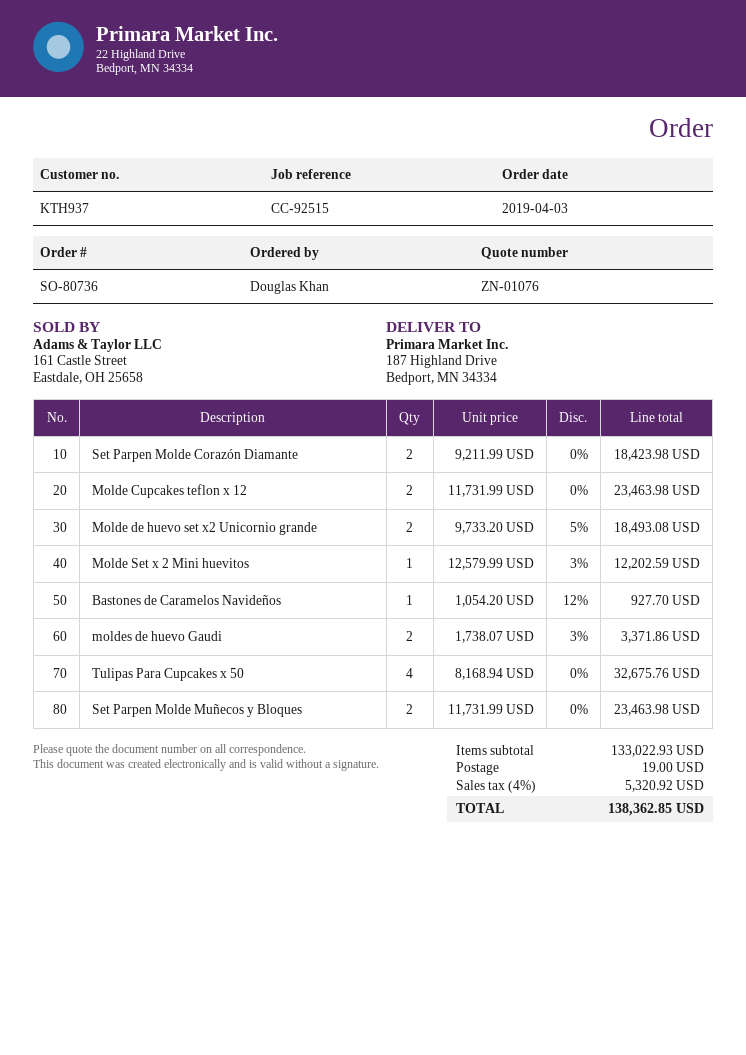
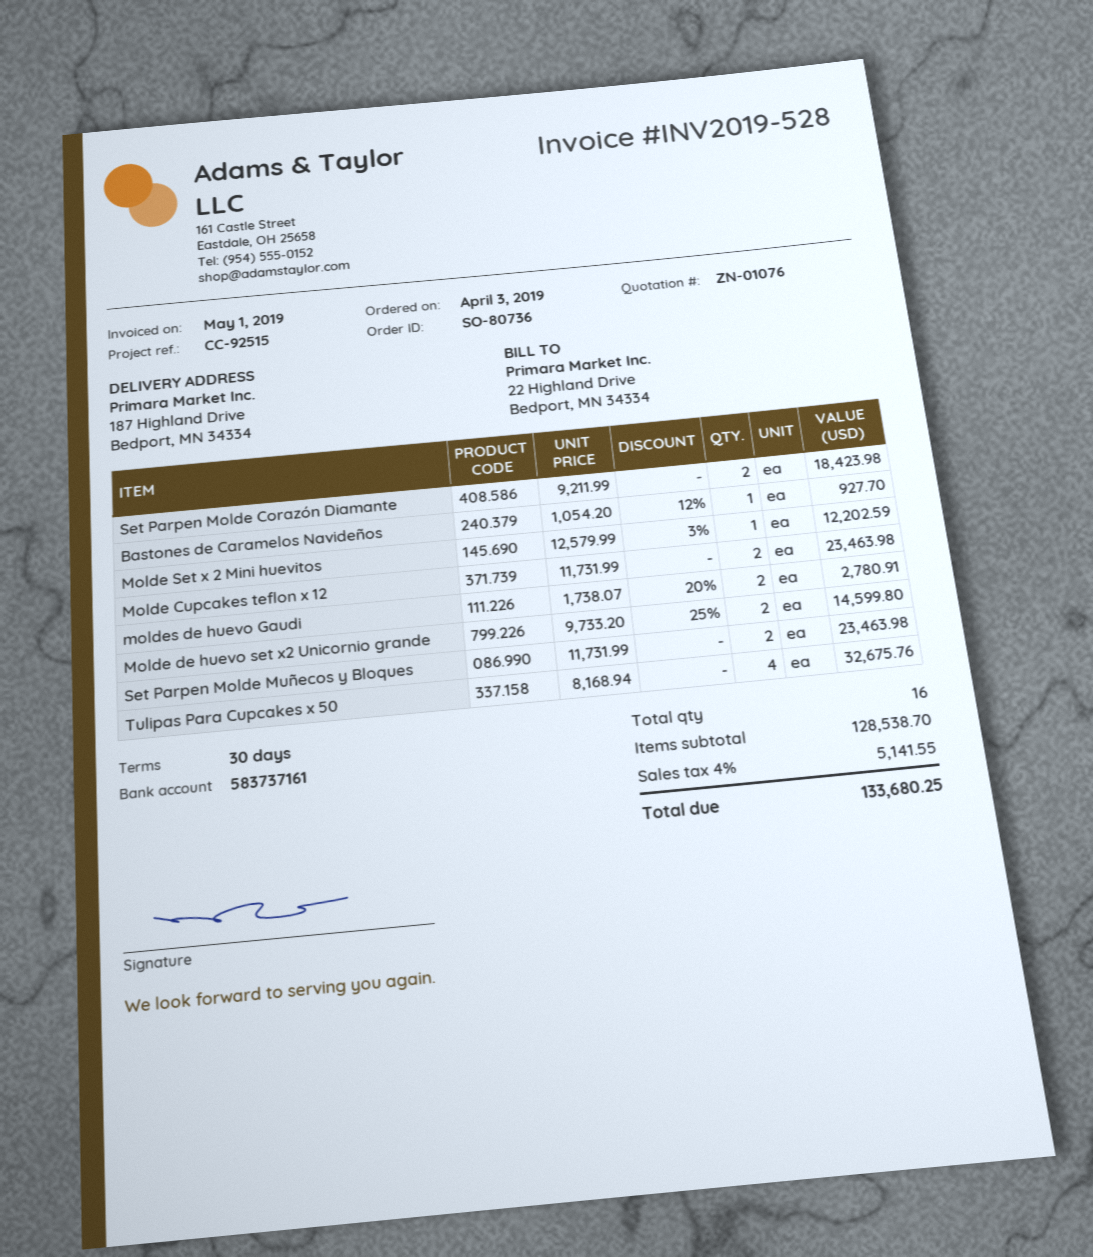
Molde de huevo set x2 Unicornio grande: 2 x 9733.20 - 5% = 18493.08 -> 2 x 9733.20 - 25% = 14599.80
moldes de huevo Gaudi: 2 x 1738.07 - 3% = 3371.86 -> 2 x 1738.07 - 20% = 2780.91
subtotal: 133022.93 -> 128538.70
shipping: 19.00 -> none
tax: 4% = 5320.92 -> 4% = 5141.55
total: 138362.85 -> 133680.25

